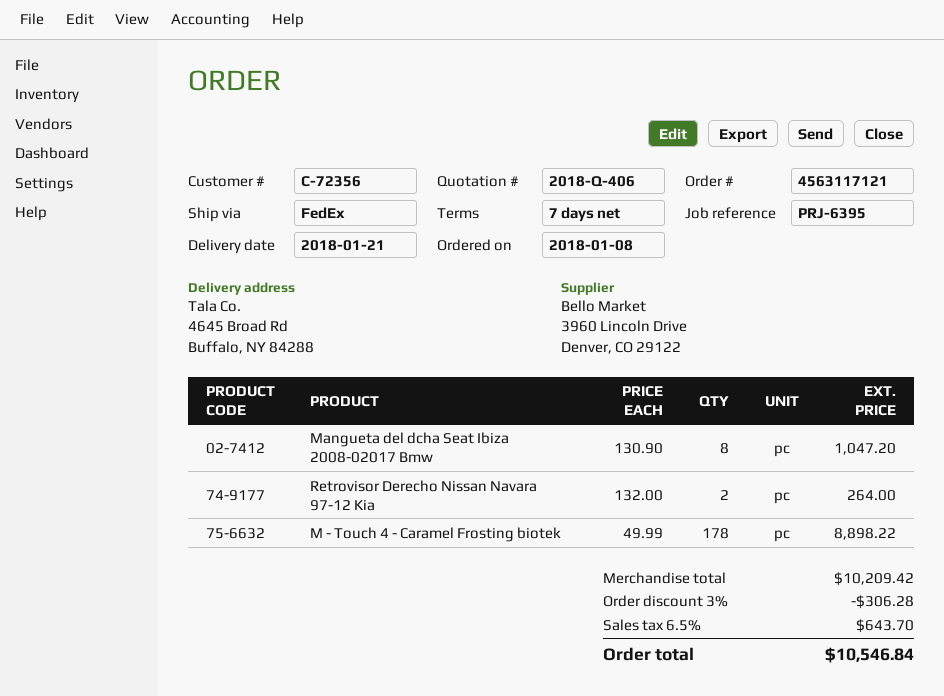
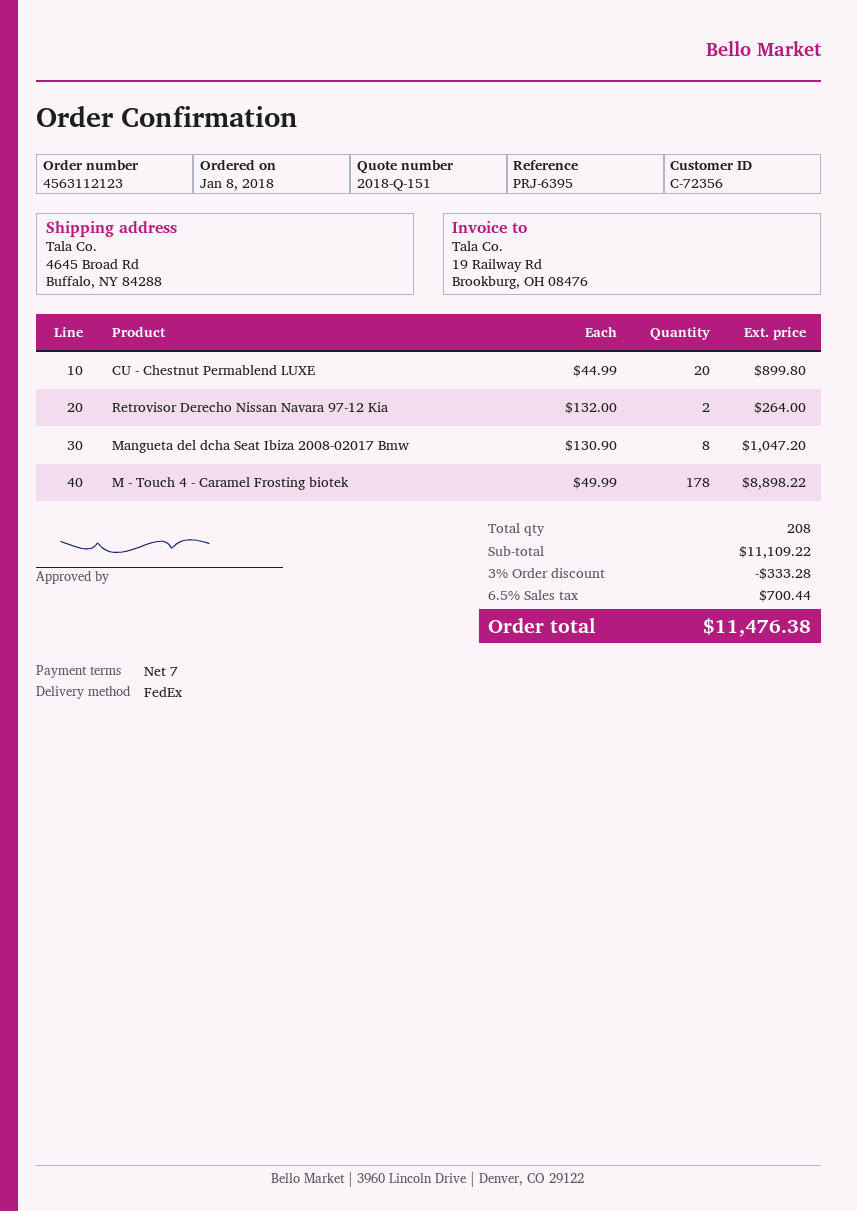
quote number: 2018-Q-406 -> 2018-Q-151
order number: 4563117121 -> 4563112123
CU - Chestnut Permablend LUXE: none -> 20 x 44.99 = 899.80
subtotal: 10209.42 -> 11109.22
discount: 3% = 306.28 -> 3% = 333.28
tax: 6.5% = 643.70 -> 6.5% = 700.44
total: 10546.84 -> 11476.38

